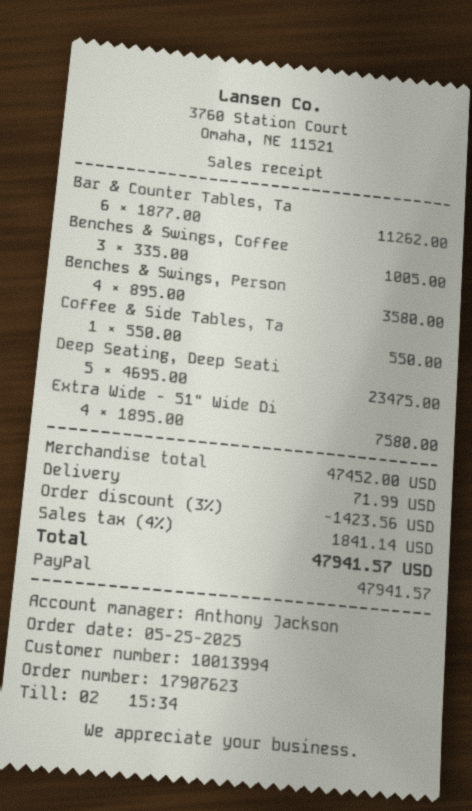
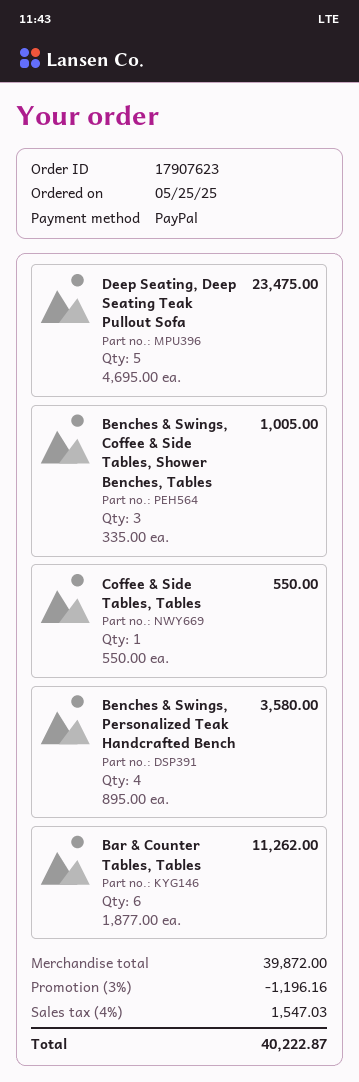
Extra Wide - 51" Wide Di: 4 x 1895.00 = 7580.00 -> none
subtotal: 47452.00 -> 39872.00
discount: 3% = 1423.56 -> 3% = 1196.16
shipping: 71.99 -> none
tax: 4% = 1841.14 -> 4% = 1547.03
total: 47941.57 -> 40222.87

